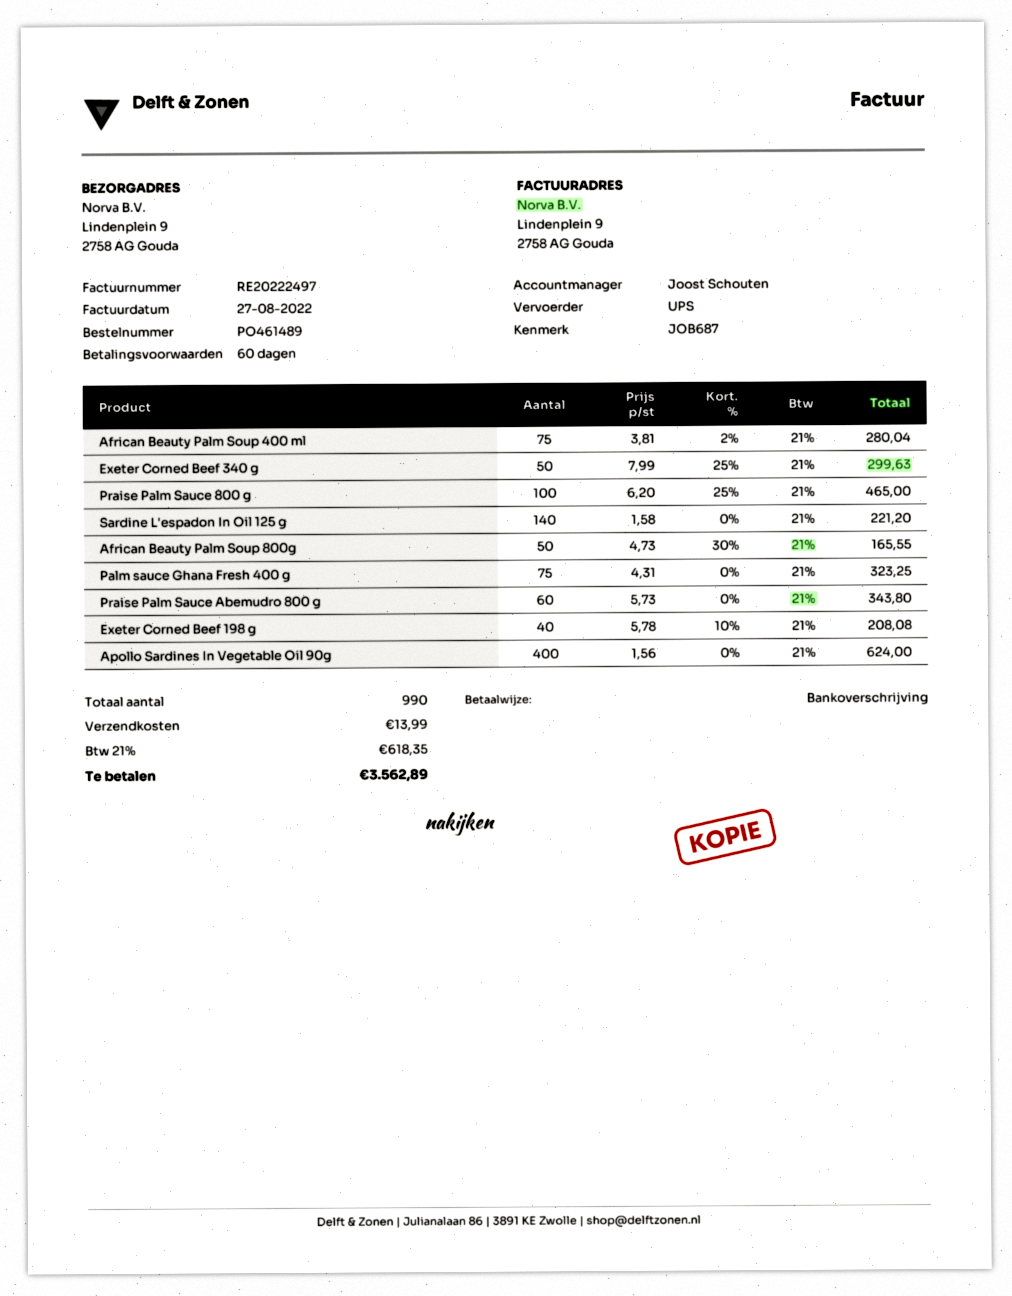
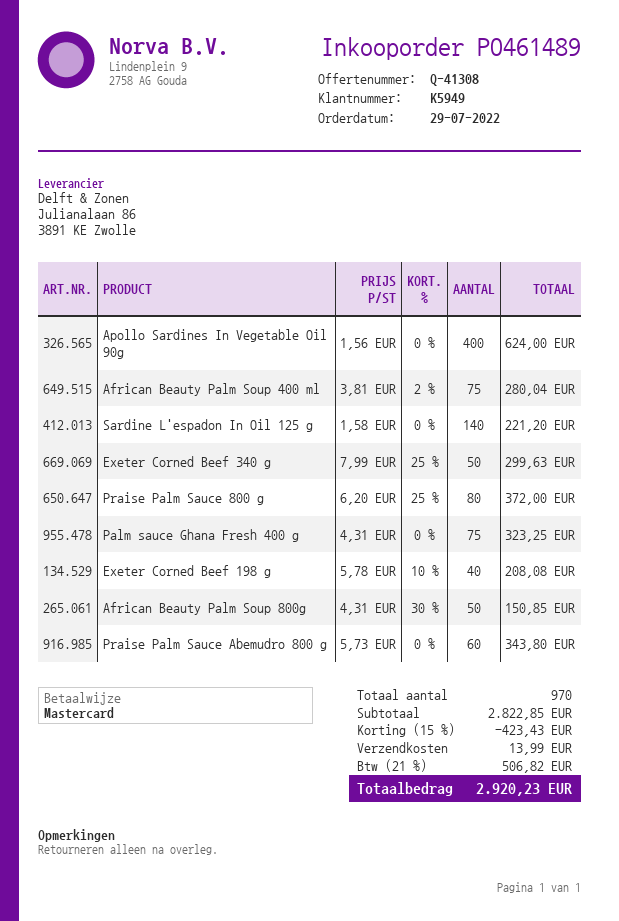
payment method: bank transfer -> Mastercard
Praise Palm Sauce 800 g: 100 x 6.20 - 25% = 465.00 -> 80 x 6.20 - 25% = 372.00
African Beauty Palm Soup 800g: 50 x 4.73 - 30% = 165.55 -> 50 x 4.31 - 30% = 150.85
total quantity: 990 -> 970
discount: none -> 15% = 423.43
tax: 21% = 618.35 -> 21% = 506.82
total: 3562.89 -> 2920.23

